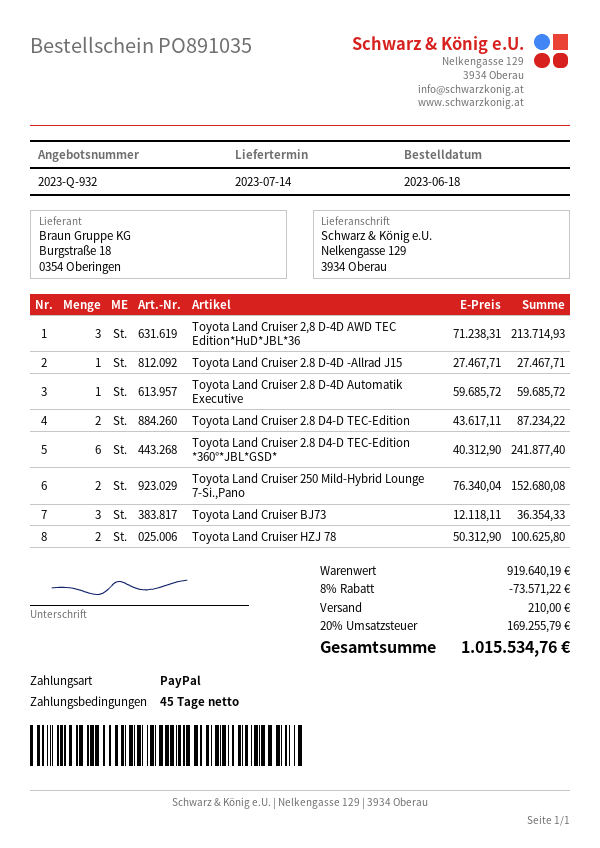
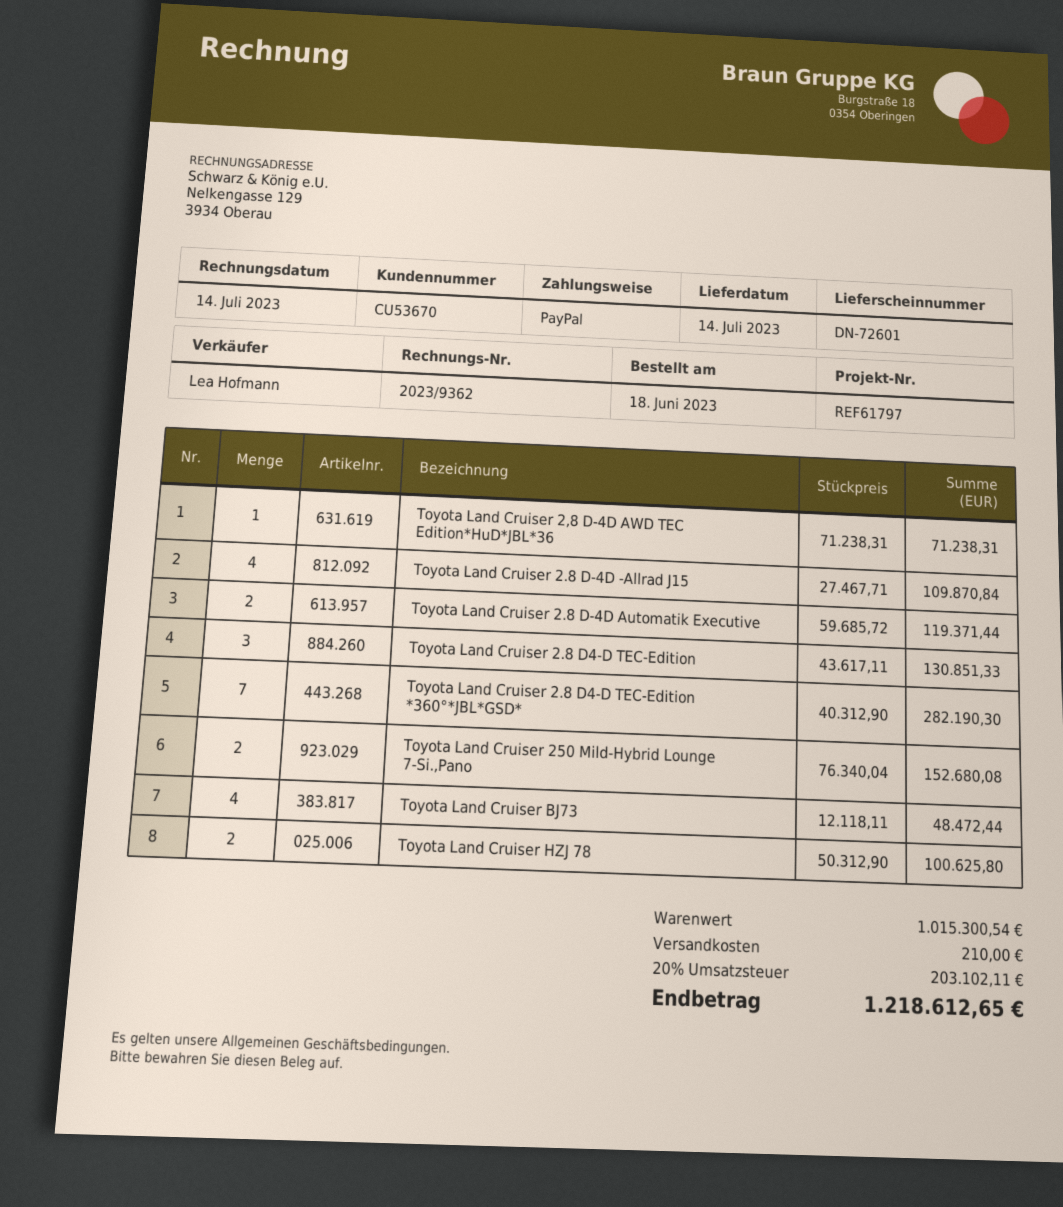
Toyota Land Cruiser 2,8 D-4D AWD TEC Edition*HuD*JBL*36: 3 x 71238.31 = 213714.93 -> 1 x 71238.31 = 71238.31
Toyota Land Cruiser 2.8 D-4D -Allrad J15: 1 x 27467.71 = 27467.71 -> 4 x 27467.71 = 109870.84
Toyota Land Cruiser 2.8 D-4D Automatik Executive: 1 x 59685.72 = 59685.72 -> 2 x 59685.72 = 119371.44
Toyota Land Cruiser 2.8 D4-D TEC-Edition: 2 x 43617.11 = 87234.22 -> 3 x 43617.11 = 130851.33
Toyota Land Cruiser 2.8 D4-D TEC-Edition *360°*JBL*GSD*: 6 x 40312.90 = 241877.40 -> 7 x 40312.90 = 282190.30
Toyota Land Cruiser BJ73: 3 x 12118.11 = 36354.33 -> 4 x 12118.11 = 48472.44
subtotal: 919640.19 -> 1015300.54
discount: 8% = 73571.22 -> none
tax: 20% = 169255.79 -> 20% = 203102.11
total: 1015534.76 -> 1218612.65

